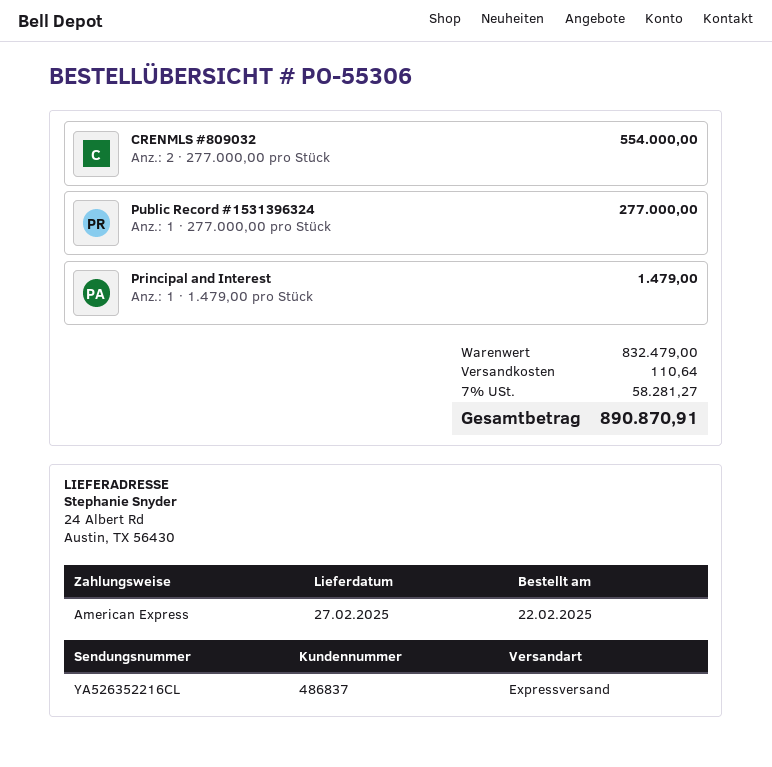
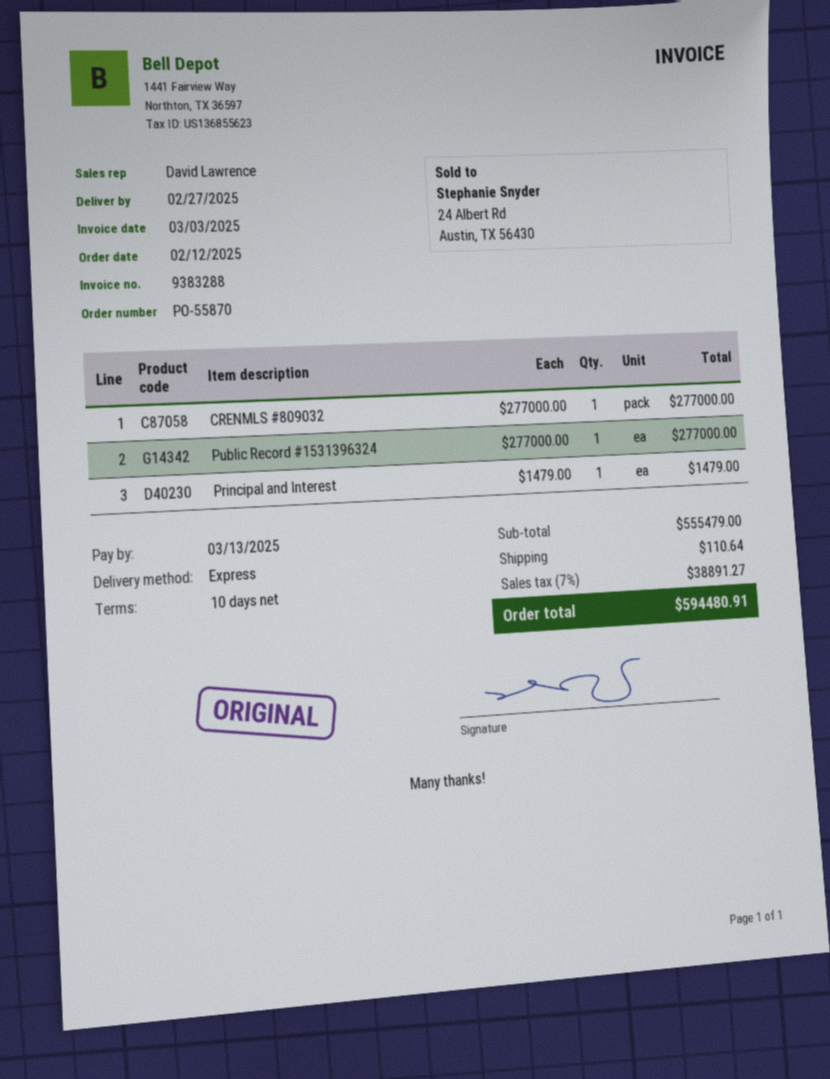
order number: PO-55306 -> PO-55870
order date: 2025-02-22 -> 2025-02-12
CRENMLS #809032: 2 x 277000.00 = 554000.00 -> 1 x 277000.00 = 277000.00
subtotal: 832479.00 -> 555479.00
tax: 7% = 58281.27 -> 7% = 38891.27
total: 890870.91 -> 594480.91

